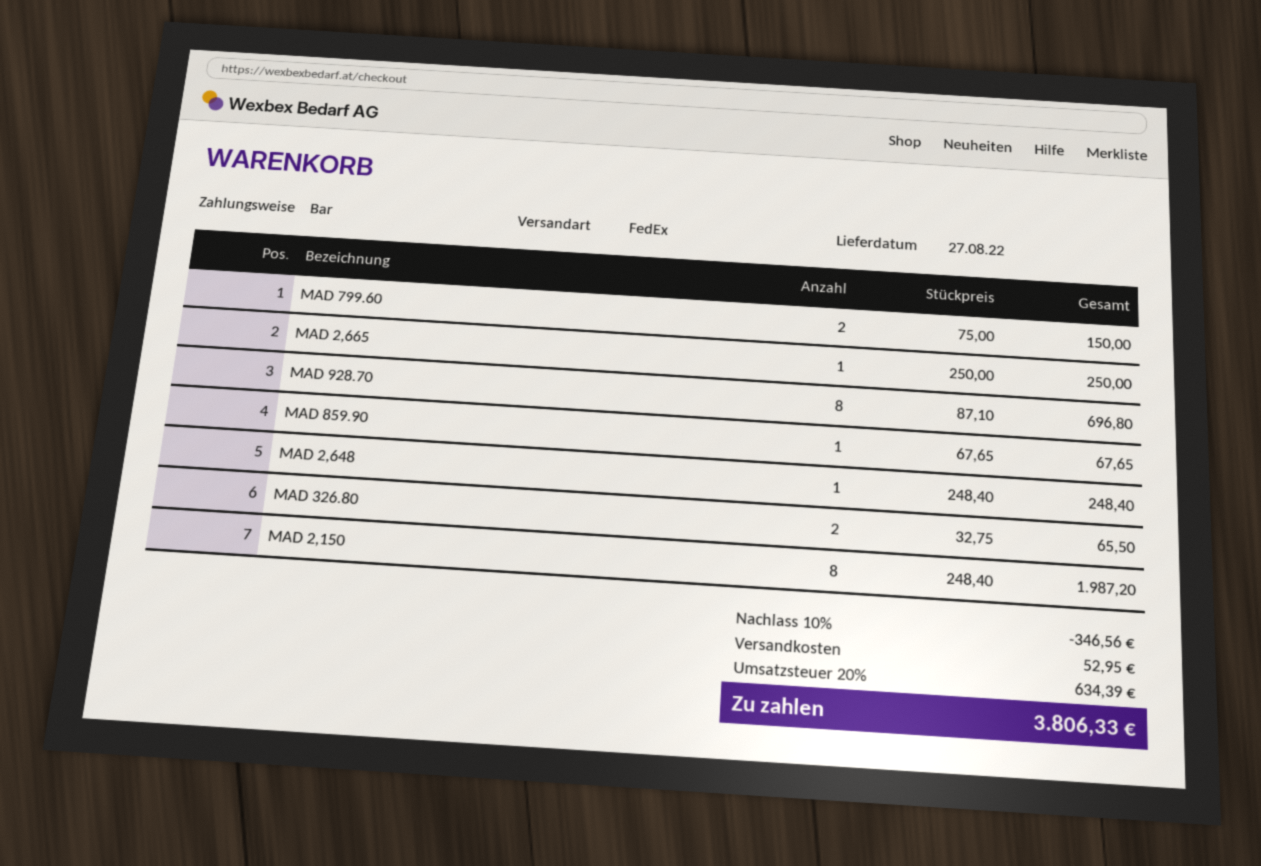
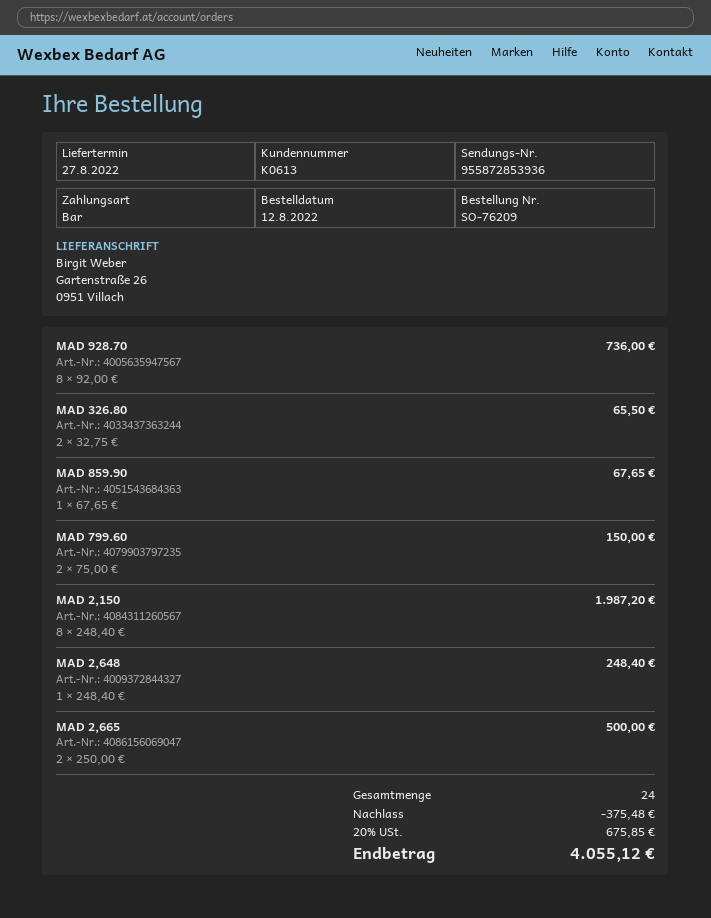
MAD 2,665: 1 x 250.00 = 250.00 -> 2 x 250.00 = 500.00
MAD 928.70: 8 x 87.10 = 696.80 -> 8 x 92.00 = 736.00
discount: 346.56 -> 375.48
shipping: 52.95 -> none
tax: 20% = 634.39 -> 20% = 675.85
total: 3806.33 -> 4055.12

